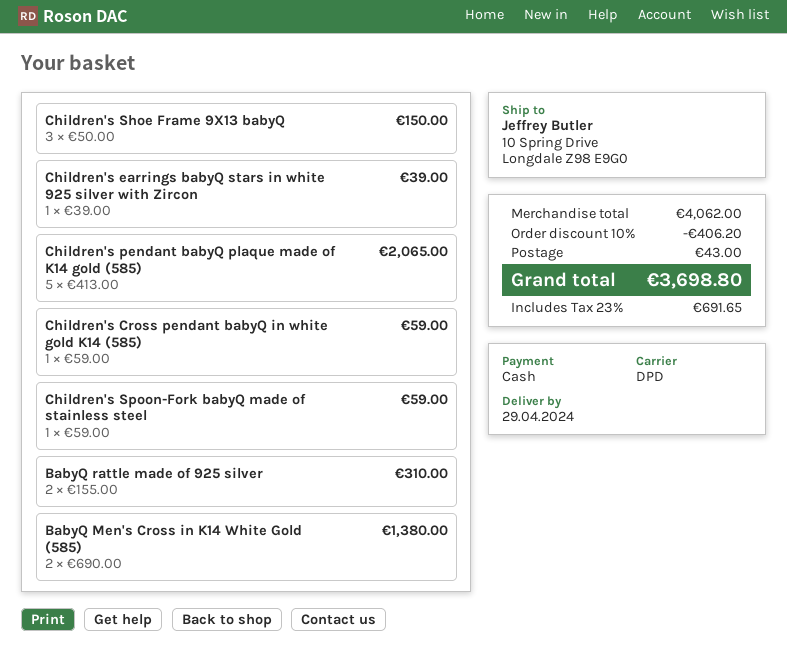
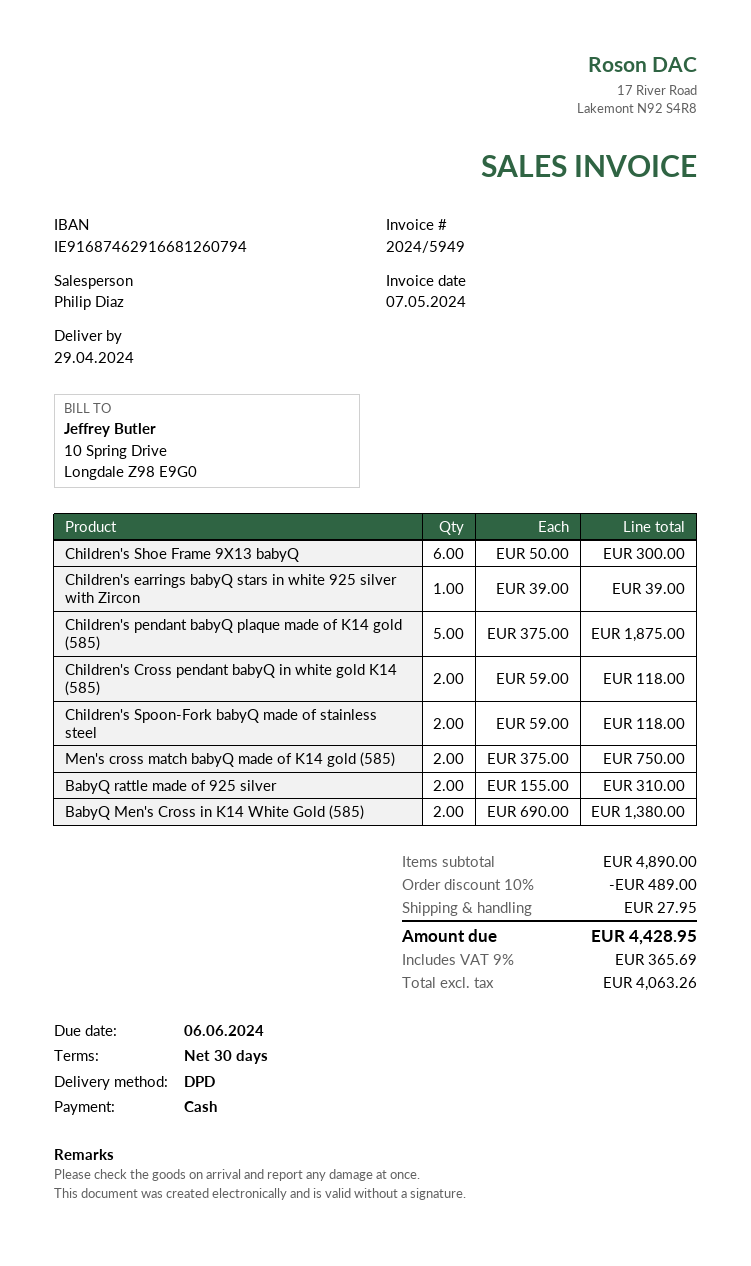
Children's Shoe Frame 9X13 babyQ: 3 x 50.00 = 150.00 -> 6 x 50.00 = 300.00
Children's pendant babyQ plaque made of K14 gold (585): 5 x 413.00 = 2065.00 -> 5 x 375.00 = 1875.00
Children's Cross pendant babyQ in white gold K14 (585): 1 x 59.00 = 59.00 -> 2 x 59.00 = 118.00
Children's Spoon-Fork babyQ made of stainless steel: 1 x 59.00 = 59.00 -> 2 x 59.00 = 118.00
Men's cross match babyQ made of K14 gold (585): none -> 2 x 375.00 = 750.00
subtotal: 4062.00 -> 4890.00
discount: 10% = 406.20 -> 10% = 489.00
shipping: 43.00 -> 27.95
tax: 23% = 691.65 -> 9% = 365.69
total: 3698.80 -> 4428.95

